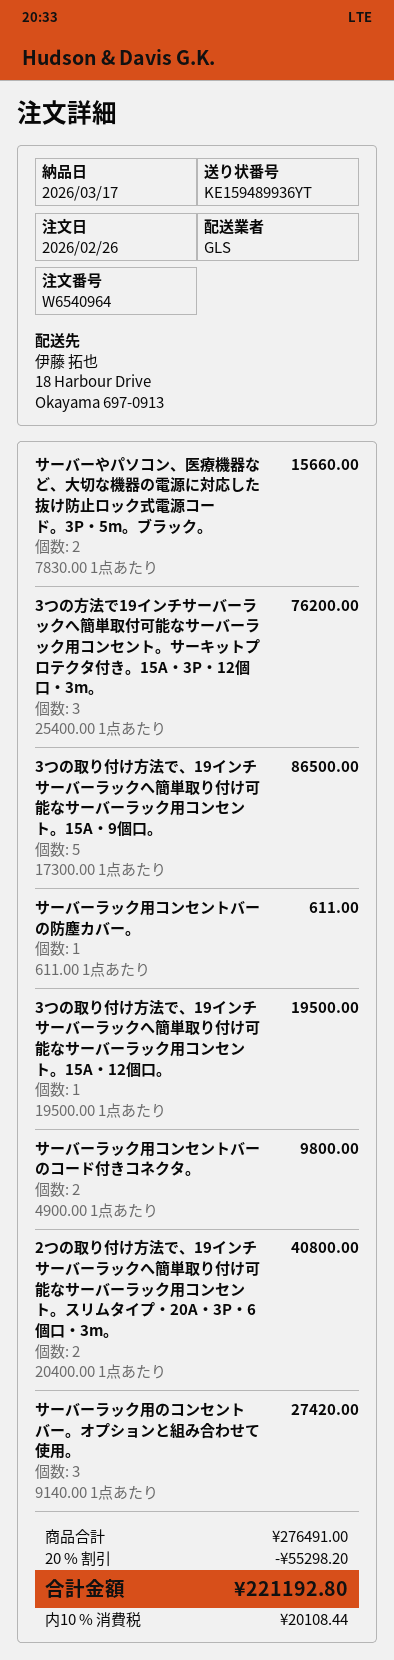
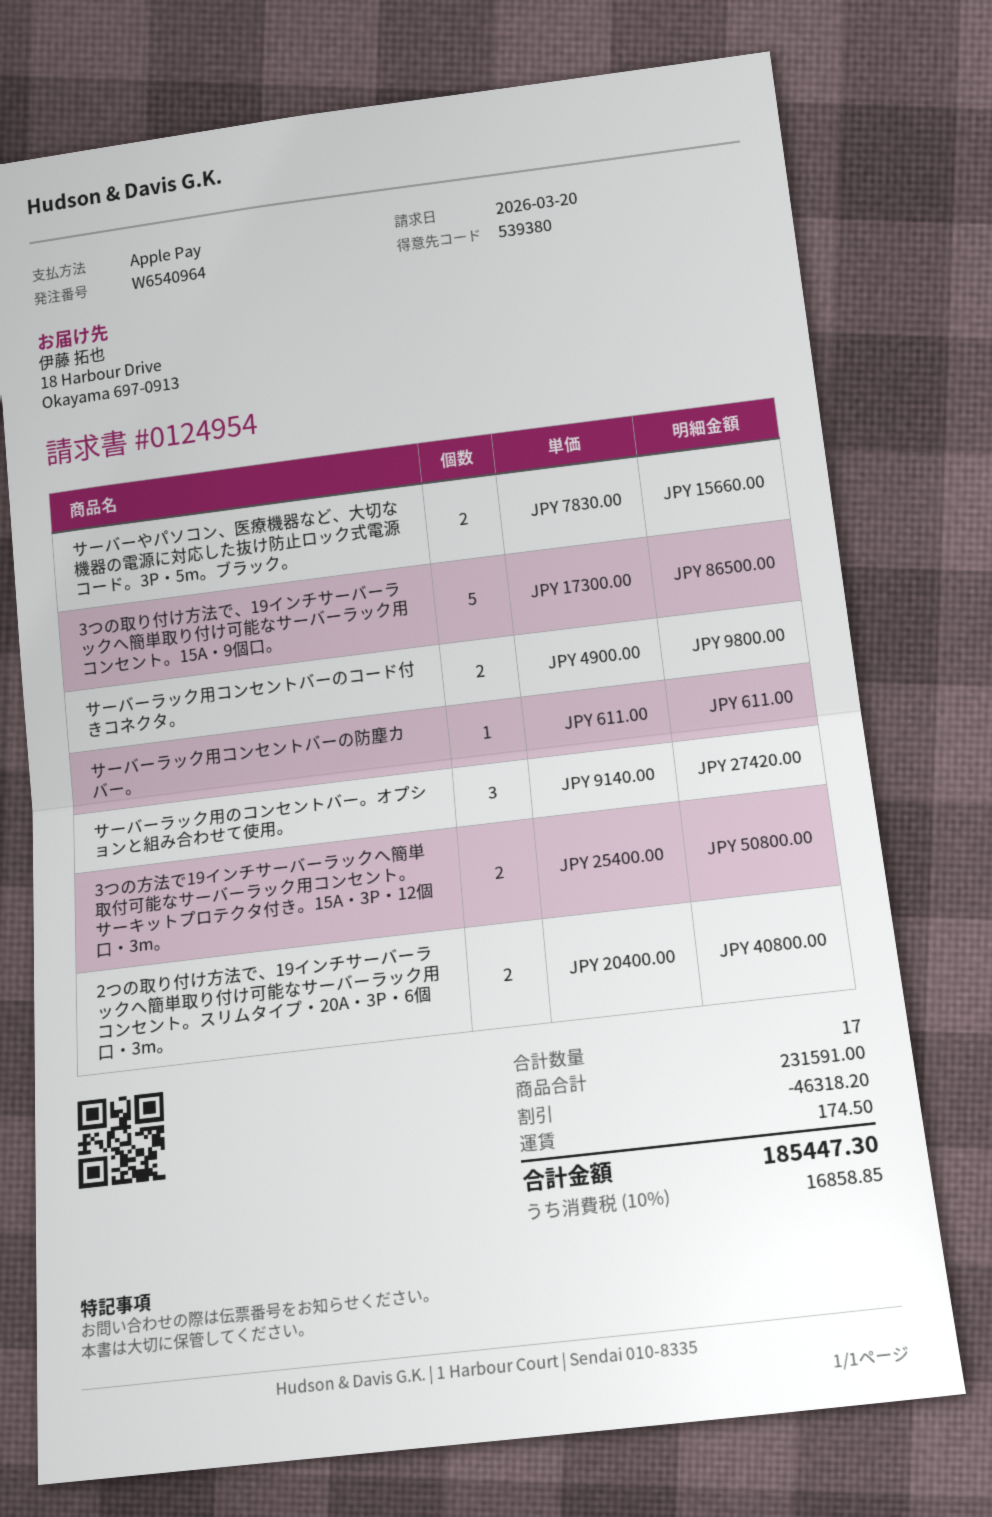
3つの方法で19インチサーバーラックへ簡単取付可能なサーバーラック用コンセント。サーキットプロテクタ付き。15A・3P・12個口・3m。: 3 x 25400.00 = 76200.00 -> 2 x 25400.00 = 50800.00
3つの取り付け方法で、19インチサーバーラックへ簡単取り付け可能なサーバーラック用コンセント。15A・12個口。: 1 x 19500.00 = 19500.00 -> none
subtotal: 276491.00 -> 231591.00
discount: 55298.20 -> 46318.20
shipping: none -> 174.50
tax: 10% = 20108.44 -> 10% = 16858.85
total: 221192.80 -> 185447.30

